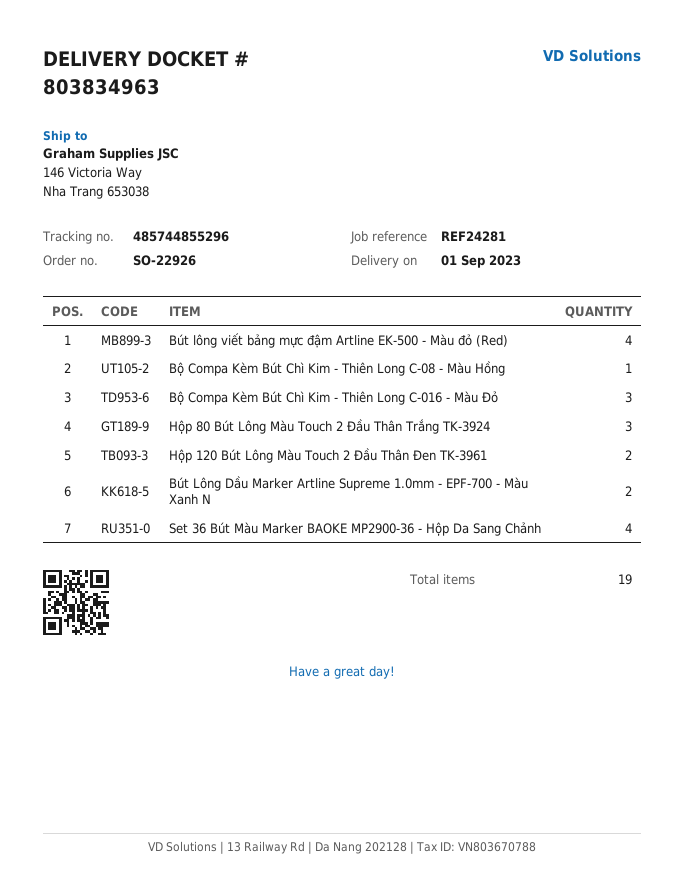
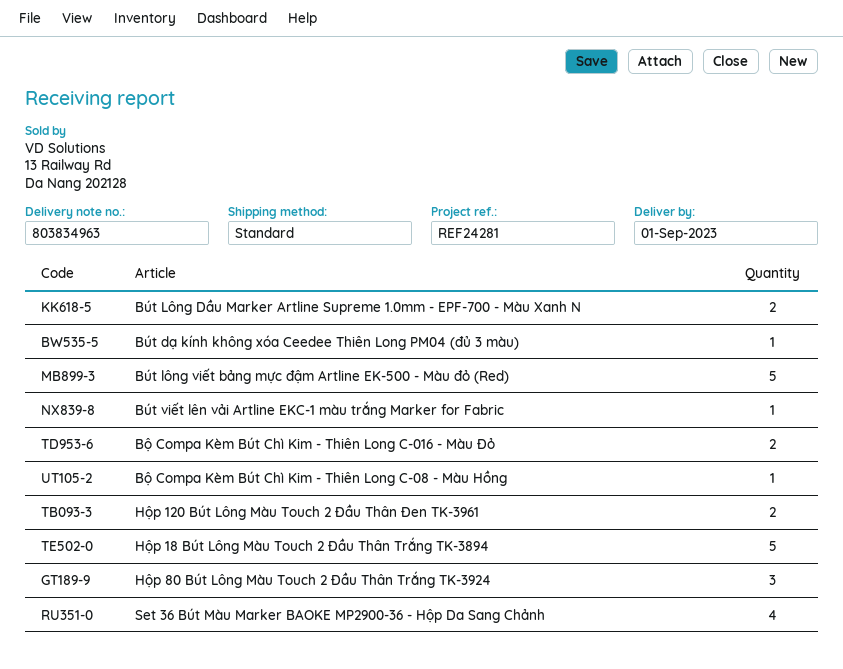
Bút lông viết bảng mực đậm Artline EK-500 - Màu đỏ (Red): 4 -> 5
Bộ Compa Kèm Bút Chì Kim - Thiên Long C-016 - Màu Đỏ: 3 -> 2
Bút dạ kính không xóa Ceedee Thiên Long PM04 (đủ 3 màu): none -> 1
Bút viết lên vải Artline EKC-1 màu trắng Marker for Fabric: none -> 1
Hộp 18 Bút Lông Màu Touch 2 Đầu Thân Trắng TK-3894: none -> 5

